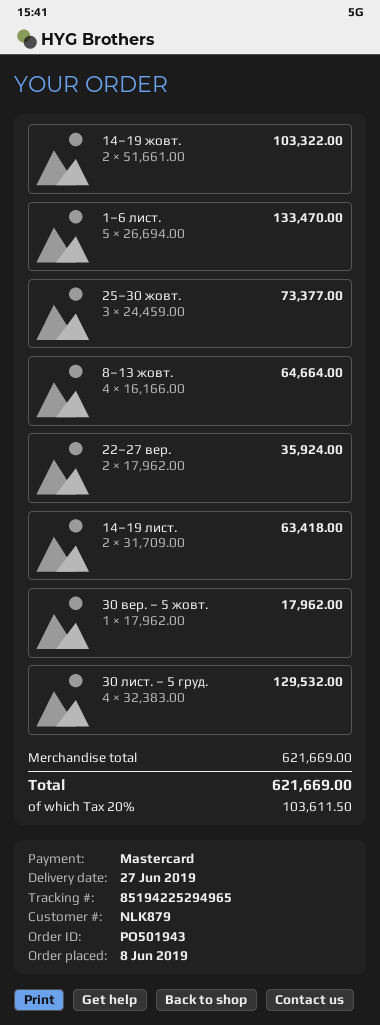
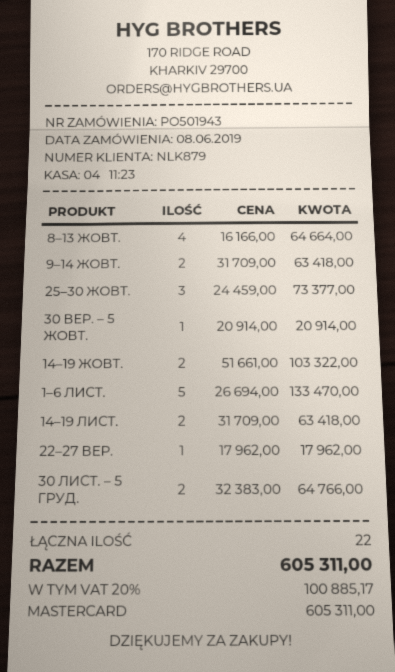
22–27 вер.: 2 x 17962.00 = 35924.00 -> 1 x 17962.00 = 17962.00
30 вер. – 5 жовт.: 1 x 17962.00 = 17962.00 -> 1 x 20914.00 = 20914.00
30 лист. – 5 груд.: 4 x 32383.00 = 129532.00 -> 2 x 32383.00 = 64766.00
9–14 ЖОВТ.: none -> 2 x 31709.00 = 63418.00
tax: 20% = 103611.50 -> 20% = 100885.17
total: 621669.00 -> 605311.00

